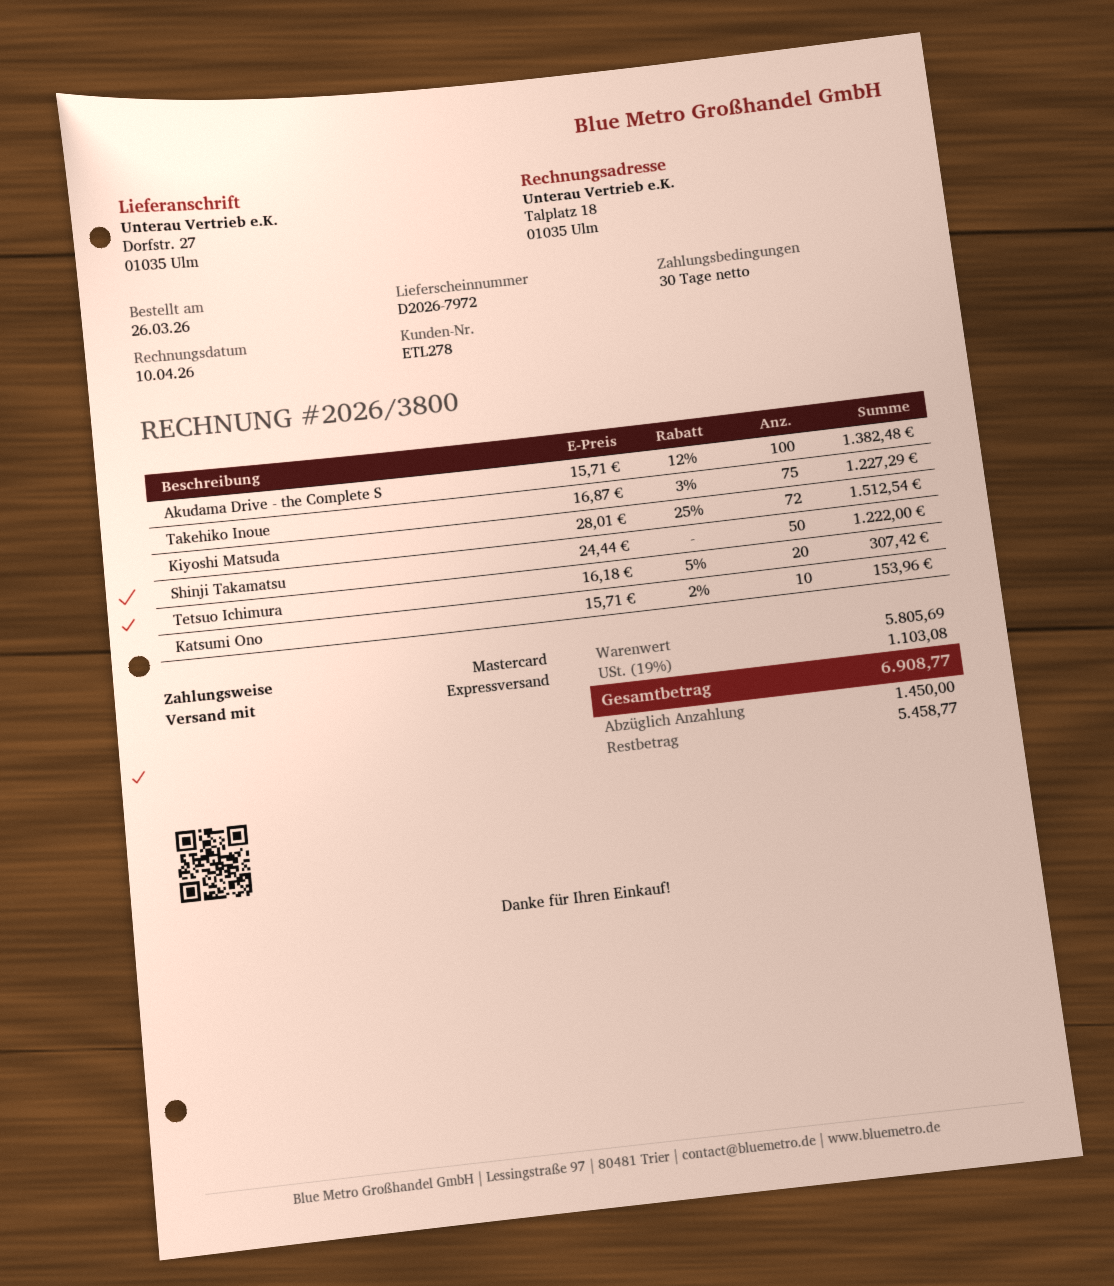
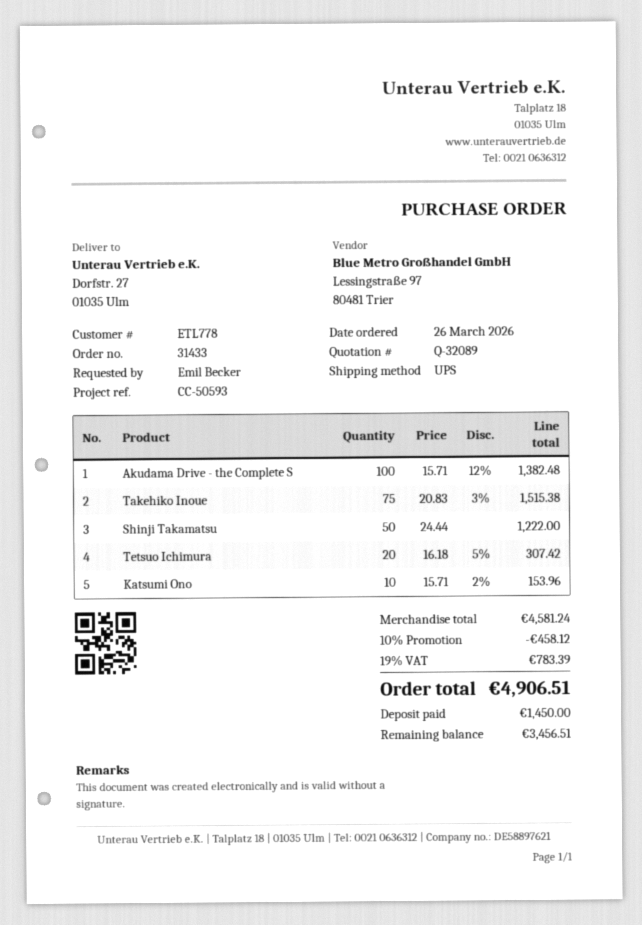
customer number: ETL278 -> ETL778
shipping method: express -> UPS
Takehiko Inoue: 75 x 16.87 - 3% = 1227.29 -> 75 x 20.83 - 3% = 1515.38
Kiyoshi Matsuda: 72 x 28.01 - 25% = 1512.54 -> none
subtotal: 5805.69 -> 4581.24
discount: none -> 10% = 458.12
tax: 19% = 1103.08 -> 19% = 783.39
total: 6908.77 -> 4906.51
balance: 5458.77 -> 3456.51

